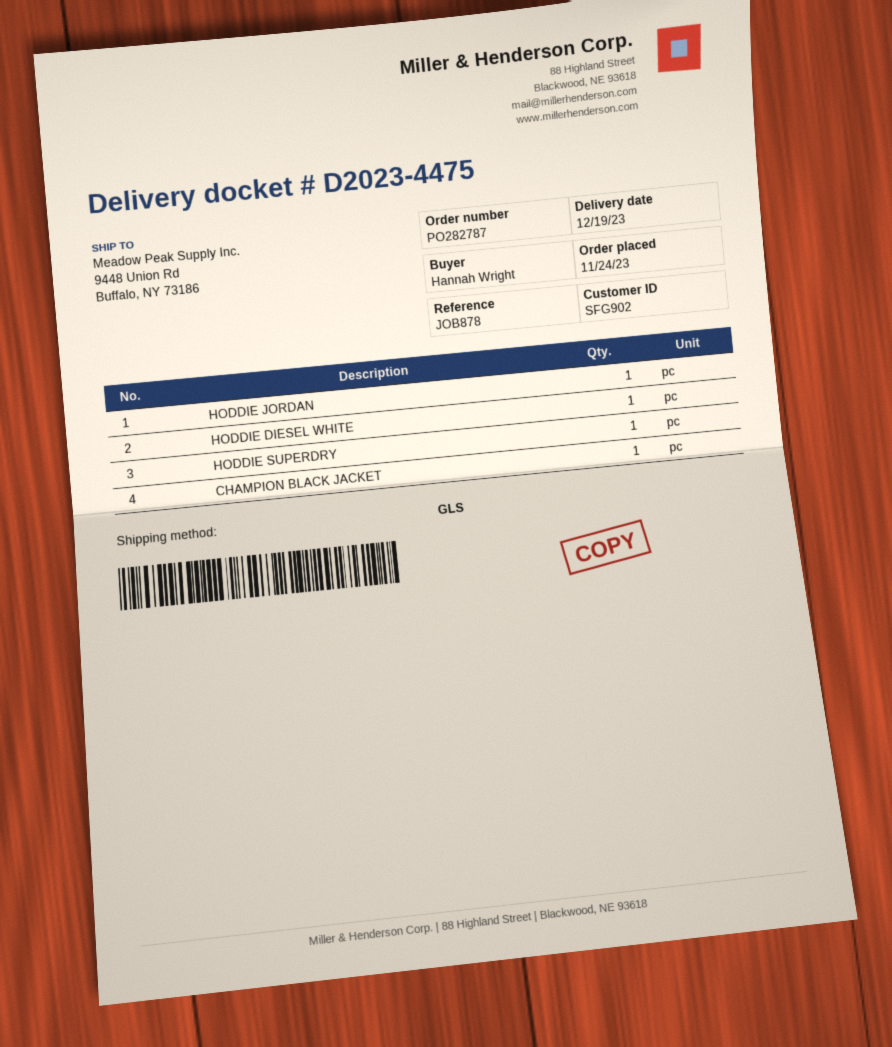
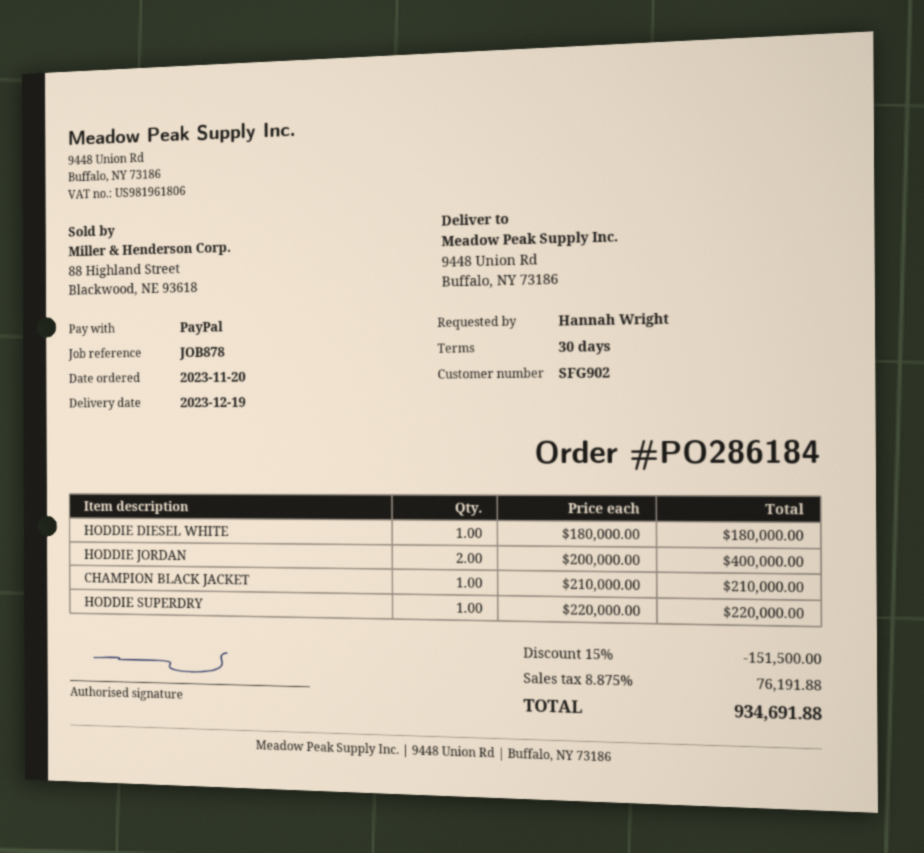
order number: PO282787 -> PO286184
order date: 2023-11-24 -> 2023-11-20
HODDIE JORDAN: 1 -> 2

